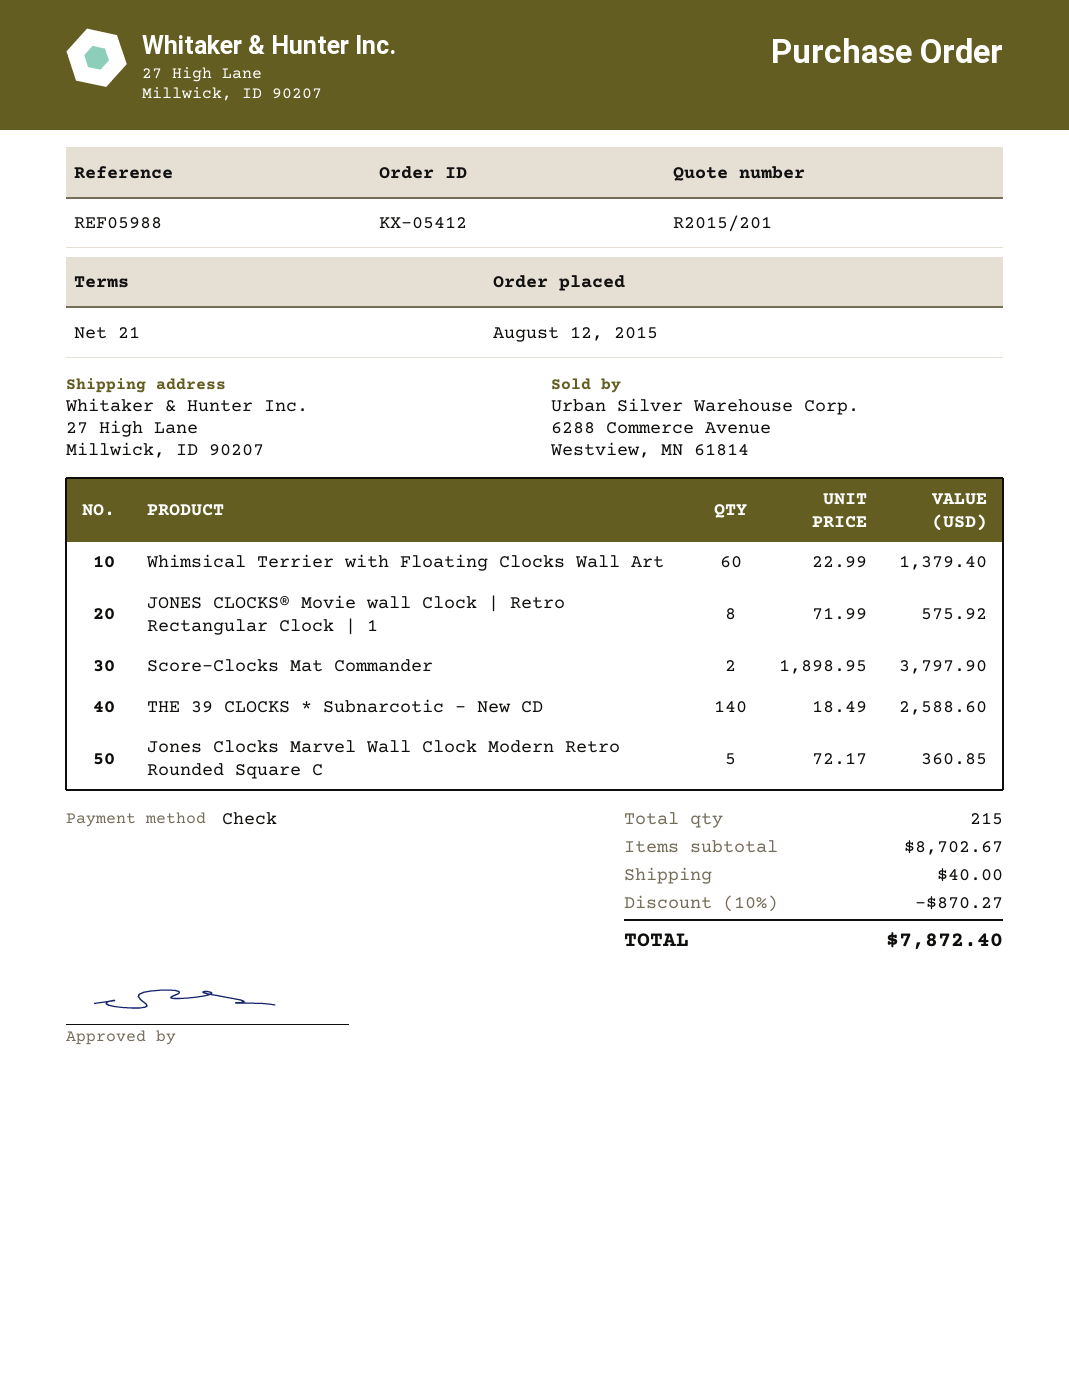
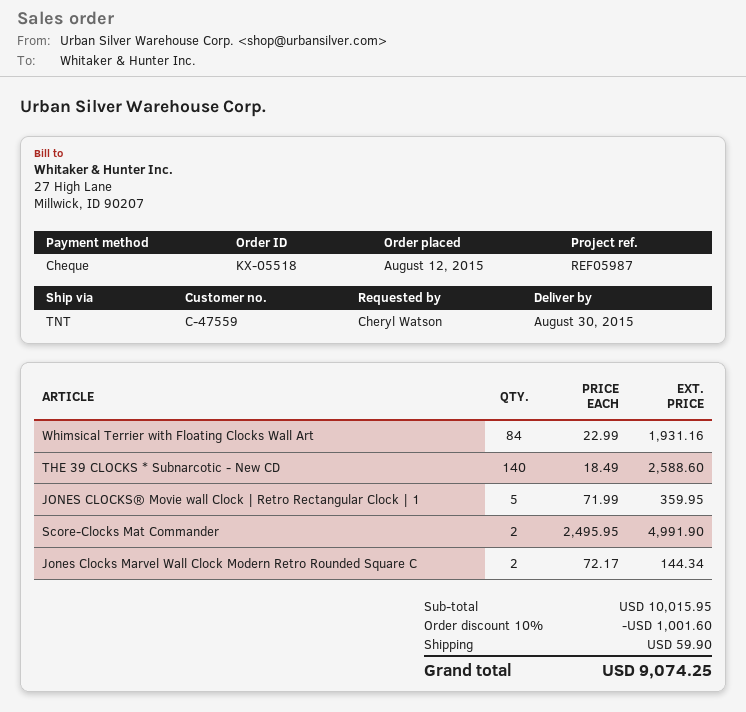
order number: KX-05412 -> KX-05518
reference: REF05988 -> REF05987
Whimsical Terrier with Floating Clocks Wall Art: 60 x 22.99 = 1379.40 -> 84 x 22.99 = 1931.16
JONES CLOCKS® Movie wall Clock | Retro Rectangular Clock | 1: 8 x 71.99 = 575.92 -> 5 x 71.99 = 359.95
Score-Clocks Mat Commander: 2 x 1898.95 = 3797.90 -> 2 x 2495.95 = 4991.90
Jones Clocks Marvel Wall Clock Modern Retro Rounded Square C: 5 x 72.17 = 360.85 -> 2 x 72.17 = 144.34
subtotal: 8702.67 -> 10015.95
discount: 10% = 870.27 -> 10% = 1001.60
shipping: 40.00 -> 59.90
total: 7872.40 -> 9074.25

